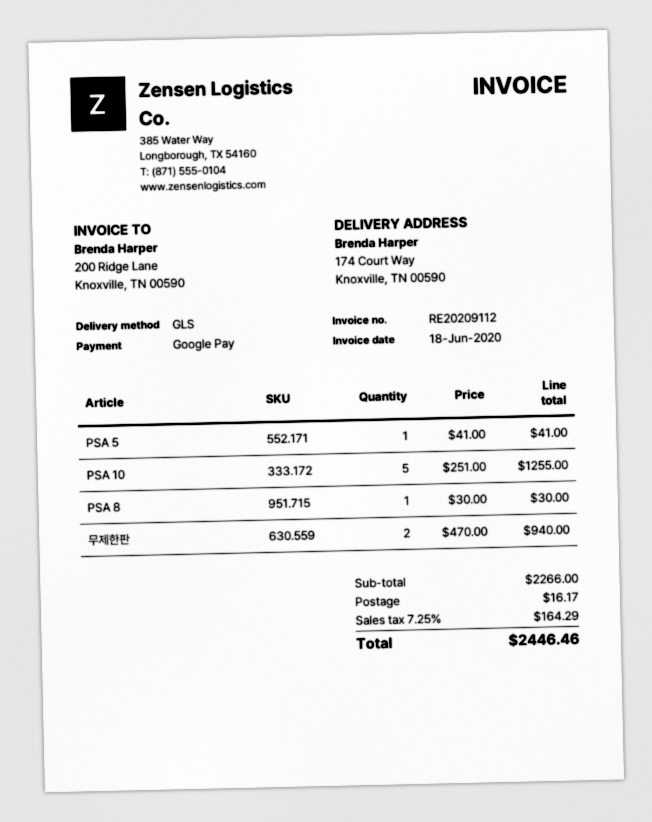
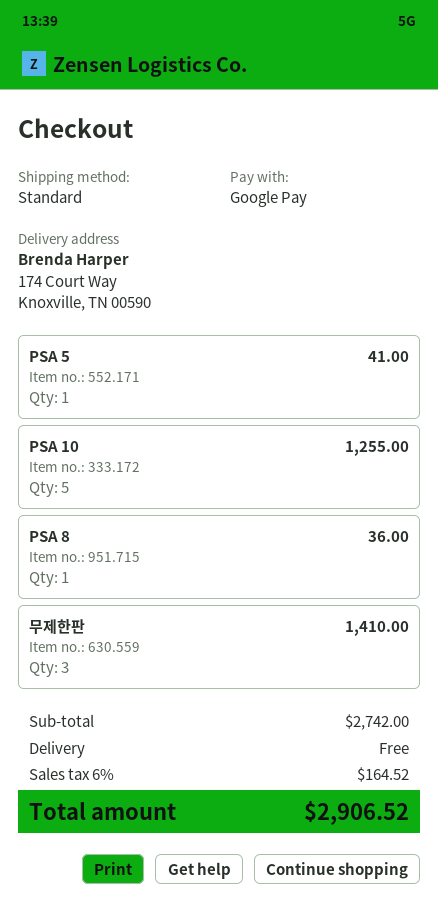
shipping method: GLS -> standard
PSA 8: 1 for 30.00 -> 1 for 36.00
무제한판: 2 for 940.00 -> 3 for 1410.00
subtotal: 2266.00 -> 2742.00
shipping: 16.17 -> 0.00
tax: 7.25% = 164.29 -> 6% = 164.52
total: 2446.46 -> 2906.52

